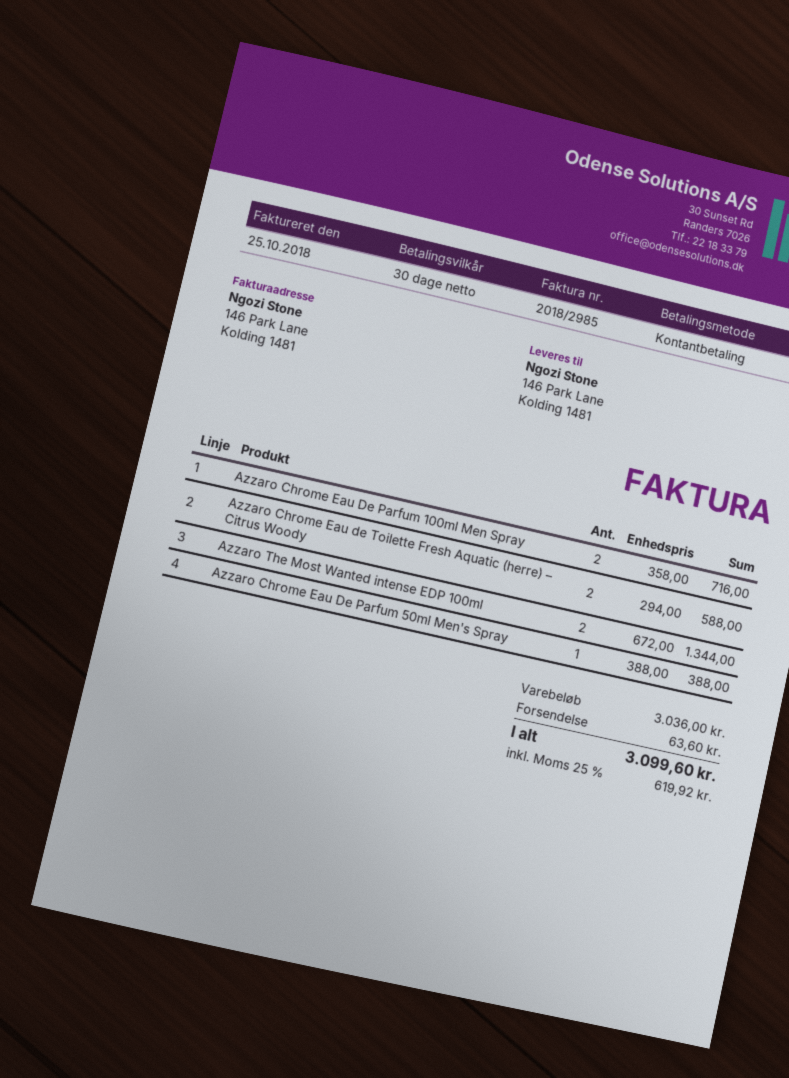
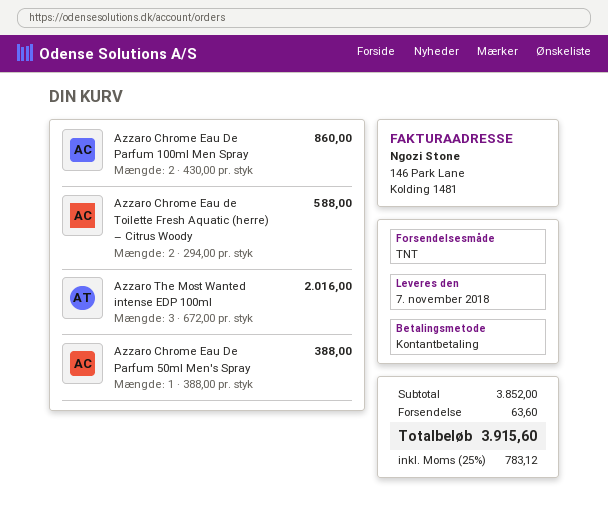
Azzaro Chrome Eau De Parfum 100ml Men Spray: 2 x 358.00 = 716.00 -> 2 x 430.00 = 860.00
Azzaro The Most Wanted intense EDP 100ml: 2 x 672.00 = 1344.00 -> 3 x 672.00 = 2016.00
subtotal: 3036.00 -> 3852.00
tax: 25% = 619.92 -> 25% = 783.12
total: 3099.60 -> 3915.60

